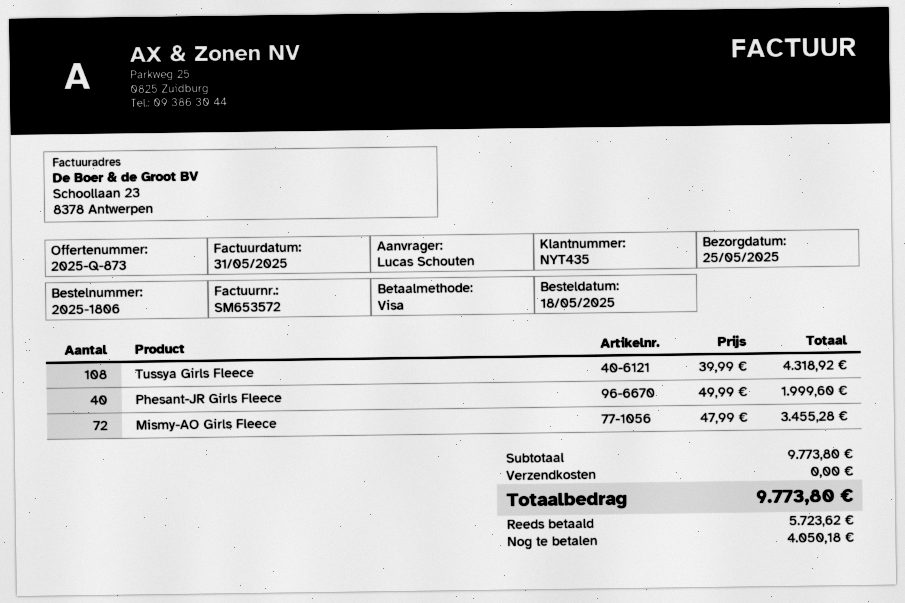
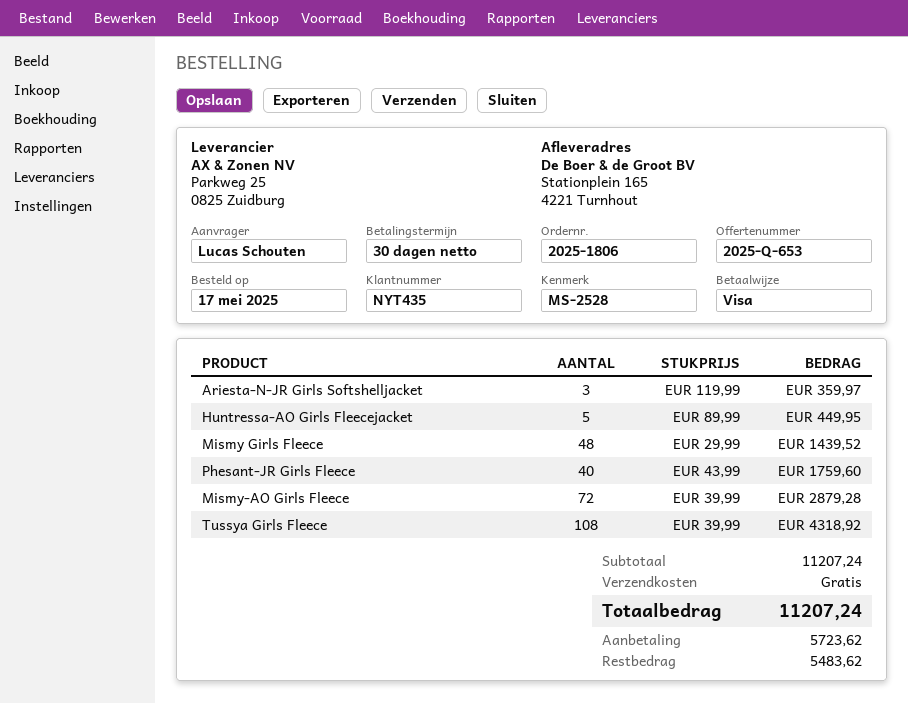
quote number: 2025-Q-873 -> 2025-Q-653
order date: 2025-05-18 -> 2025-05-17
Phesant-JR Girls Fleece: 40 x 49.99 = 1999.60 -> 40 x 43.99 = 1759.60
Mismy-AO Girls Fleece: 72 x 47.99 = 3455.28 -> 72 x 39.99 = 2879.28
Ariesta-N-JR Girls Softshelljacket: none -> 3 x 119.99 = 359.97
Huntressa-AO Girls Fleecejacket: none -> 5 x 89.99 = 449.95
Mismy Girls Fleece: none -> 48 x 29.99 = 1439.52
subtotal: 9773.80 -> 11207.24
total: 9773.80 -> 11207.24
balance: 4050.18 -> 5483.62

